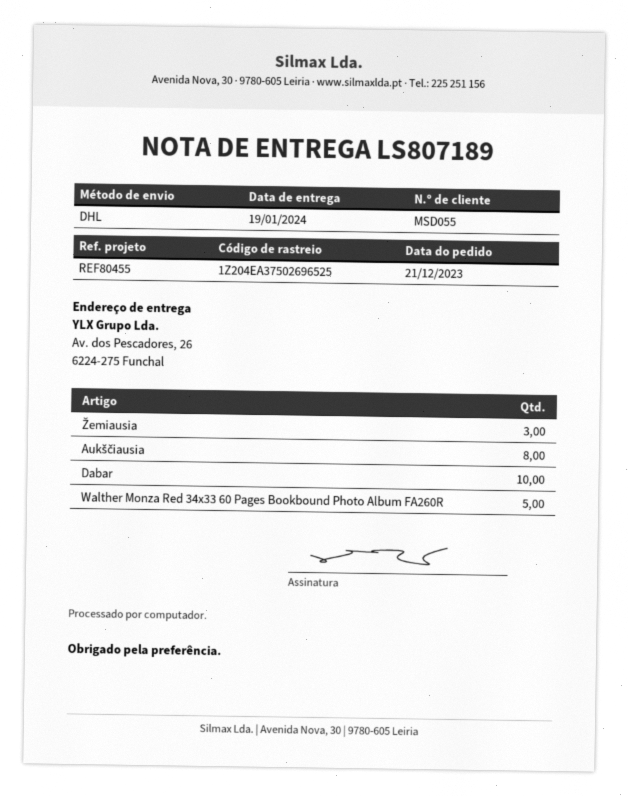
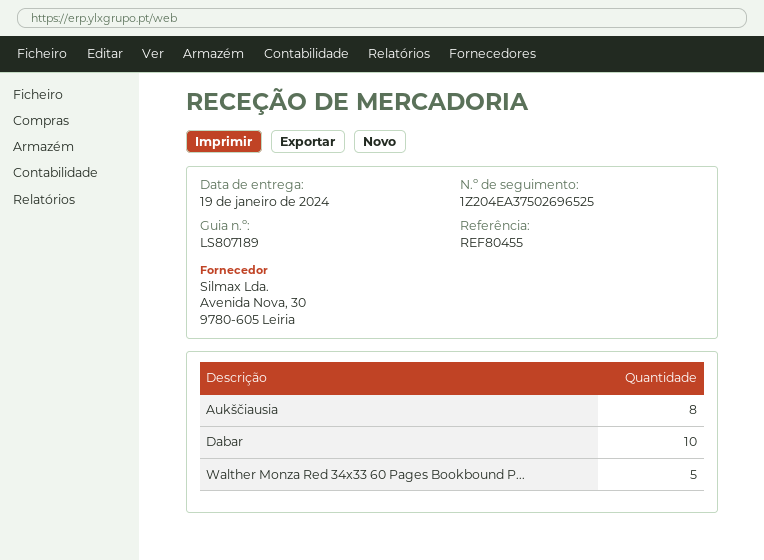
Žemiausia: 3 -> none

